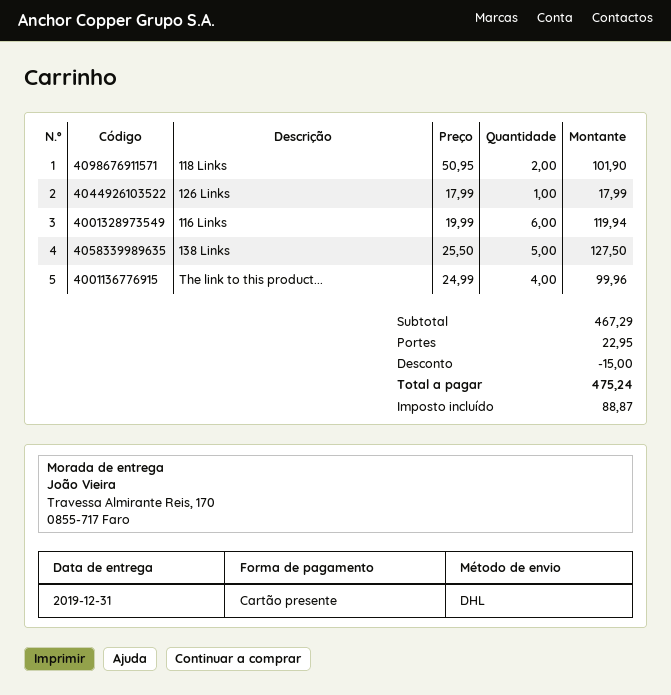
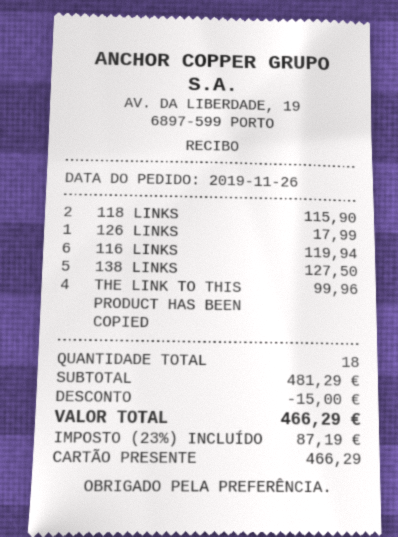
118 Links: 2 for 101.90 -> 2 for 115.90
subtotal: 467.29 -> 481.29
shipping: 22.95 -> none
tax: 88.87 -> 87.19
total: 475.24 -> 466.29

